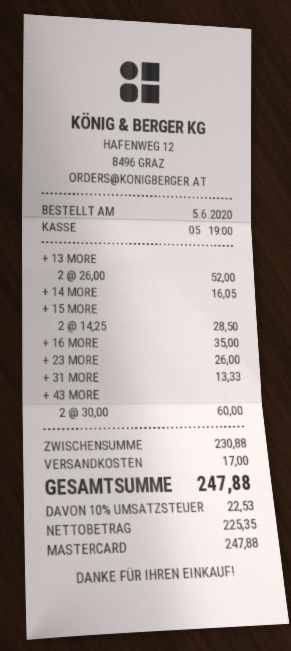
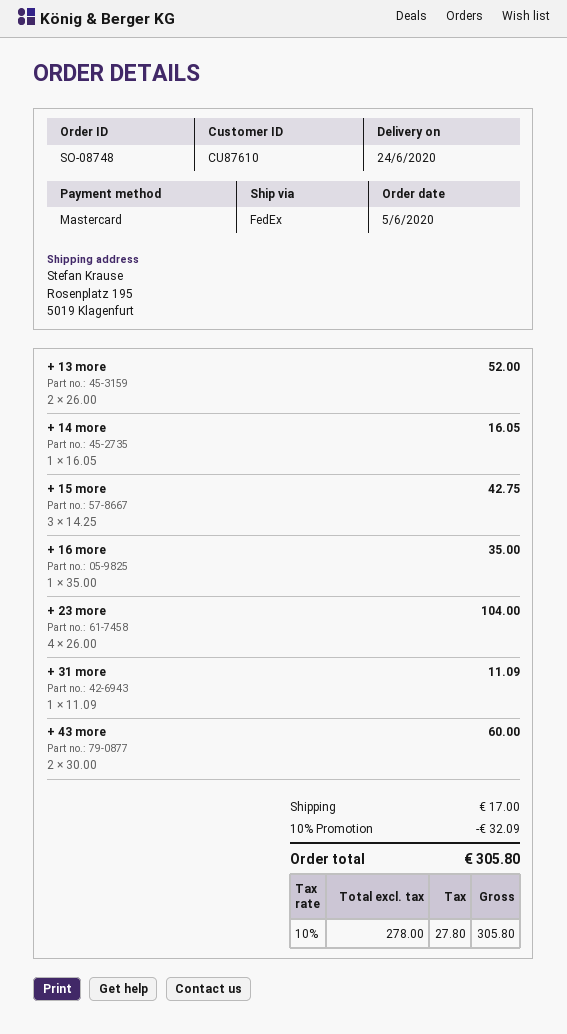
+ 15 MORE: 2 x 14.25 = 28.50 -> 3 x 14.25 = 42.75
+ 23 MORE: 1 x 26.00 = 26.00 -> 4 x 26.00 = 104.00
+ 31 MORE: 1 x 13.33 = 13.33 -> 1 x 11.09 = 11.09
discount: none -> 10% = 32.09
net: 225.35 -> 278.00
tax: 10% = 22.53 -> 10% = 27.80
total: 247.88 -> 305.80

